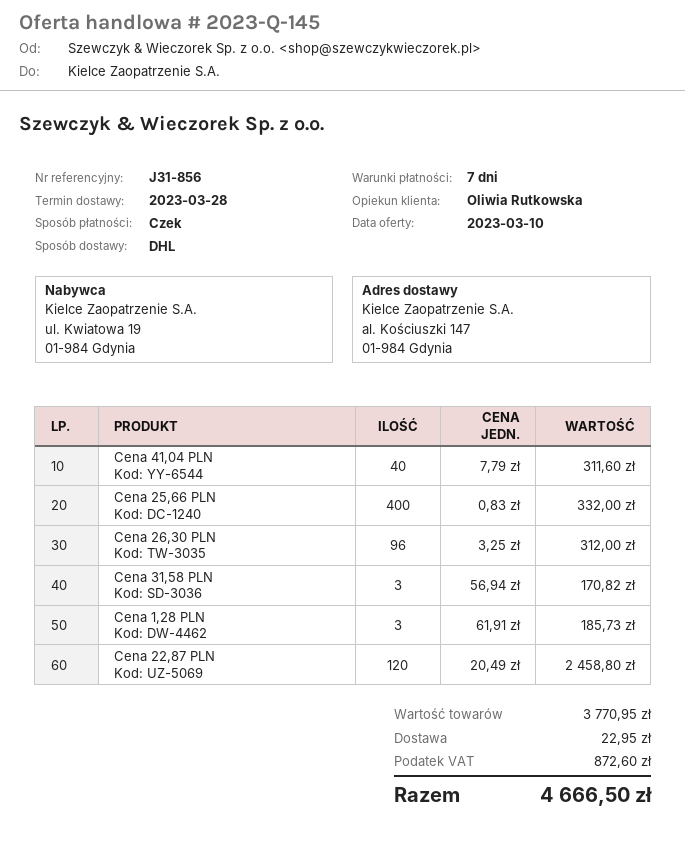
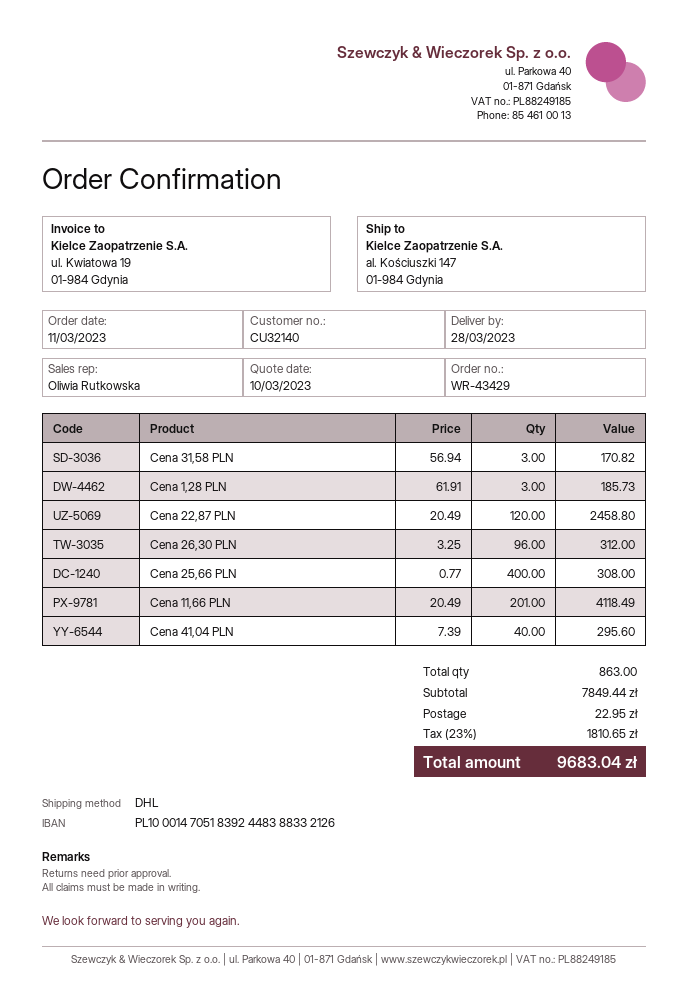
Cena 41,04 PLN: 40 x 7.79 = 311.60 -> 40 x 7.39 = 295.60
Cena 25,66 PLN: 400 x 0.83 = 332.00 -> 400 x 0.77 = 308.00
Cena 11,66 PLN: none -> 201 x 20.49 = 4118.49
subtotal: 3770.95 -> 7849.44
tax: 872.60 -> 1810.65
total: 4666.50 -> 9683.04

